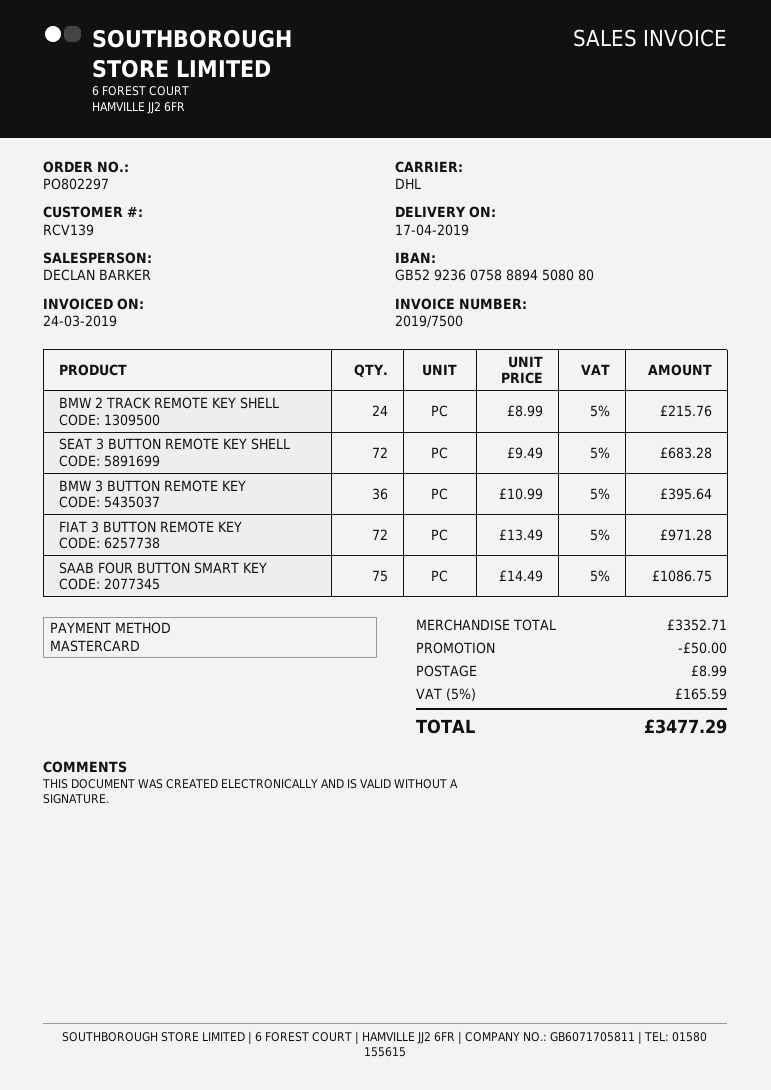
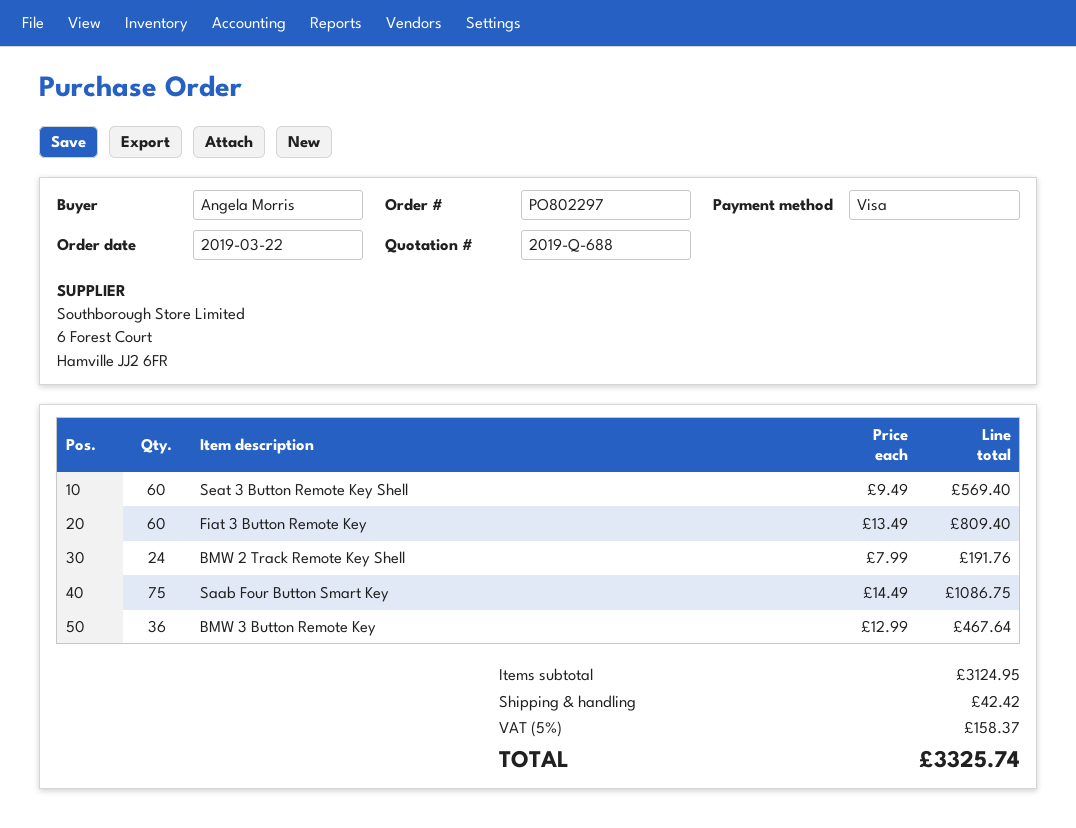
payment method: Mastercard -> Visa
BMW 2 TRACK REMOTE KEY SHELL: 24 x 8.99 = 215.76 -> 24 x 7.99 = 191.76
SEAT 3 BUTTON REMOTE KEY SHELL: 72 x 9.49 = 683.28 -> 60 x 9.49 = 569.40
BMW 3 BUTTON REMOTE KEY: 36 x 10.99 = 395.64 -> 36 x 12.99 = 467.64
FIAT 3 BUTTON REMOTE KEY: 72 x 13.49 = 971.28 -> 60 x 13.49 = 809.40
subtotal: 3352.71 -> 3124.95
discount: 50.00 -> none
shipping: 8.99 -> 42.42
tax: 5% = 165.59 -> 5% = 158.37
total: 3477.29 -> 3325.74

